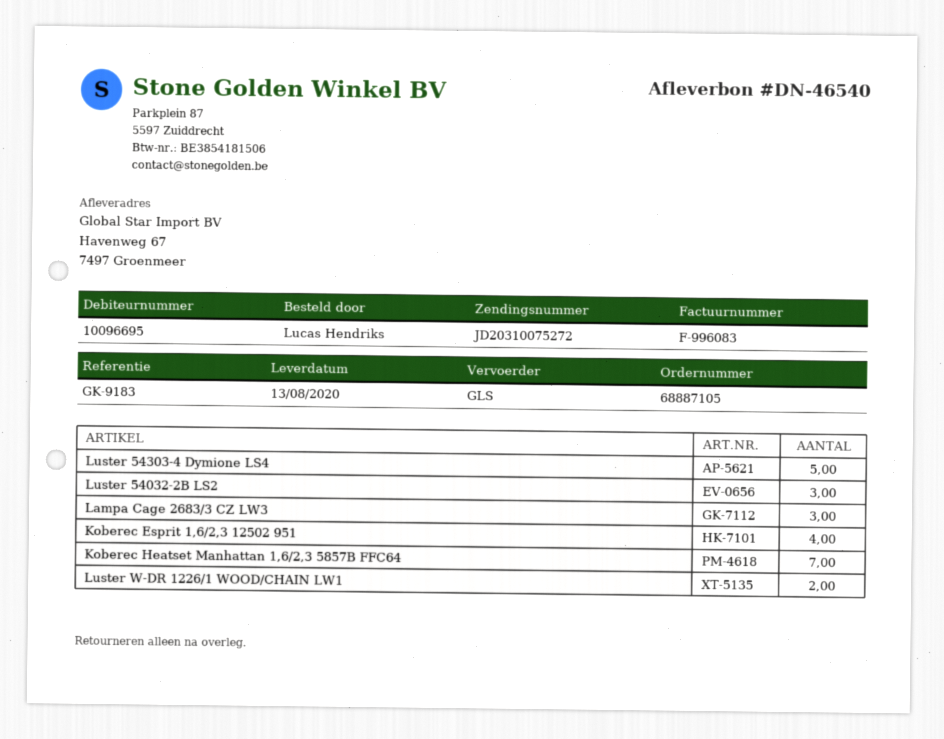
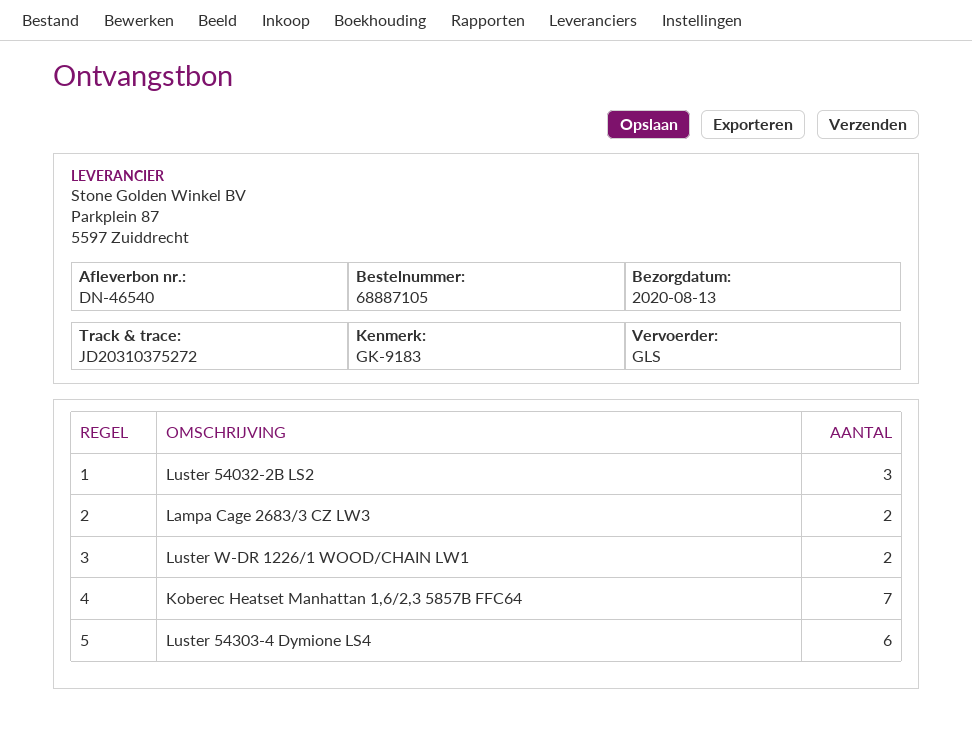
tracking number: JD20310075272 -> JD20310375272
Luster 54303-4 Dymione LS4: 5 -> 6
Lampa Cage 2683/3 CZ LW3: 3 -> 2
Koberec Esprit 1,6/2,3 12502 951: 4 -> none

